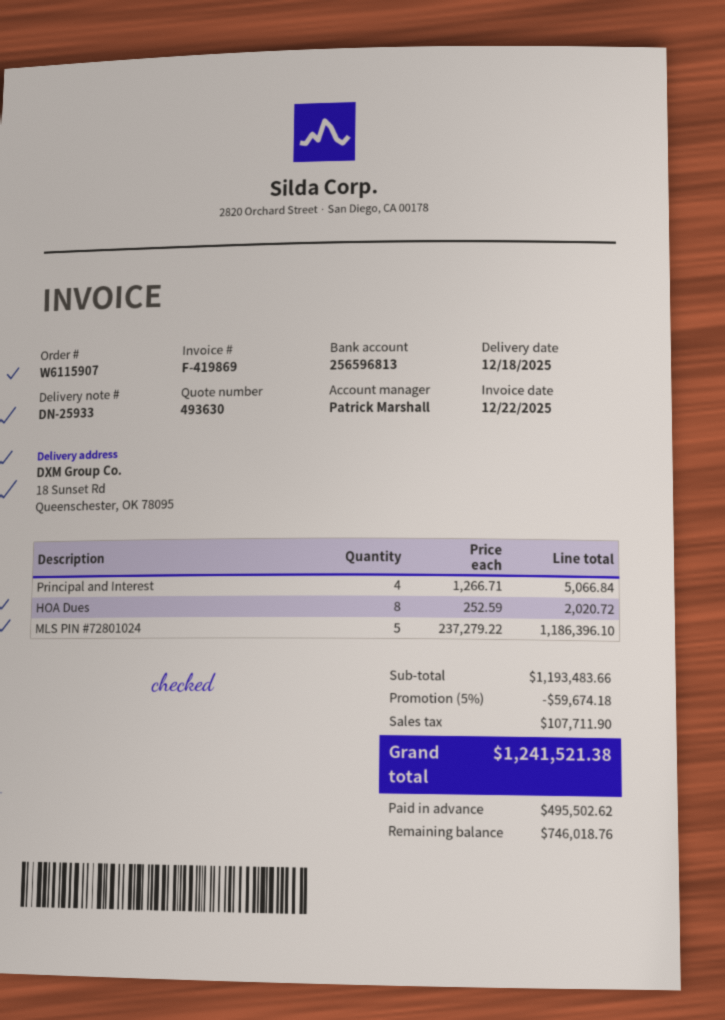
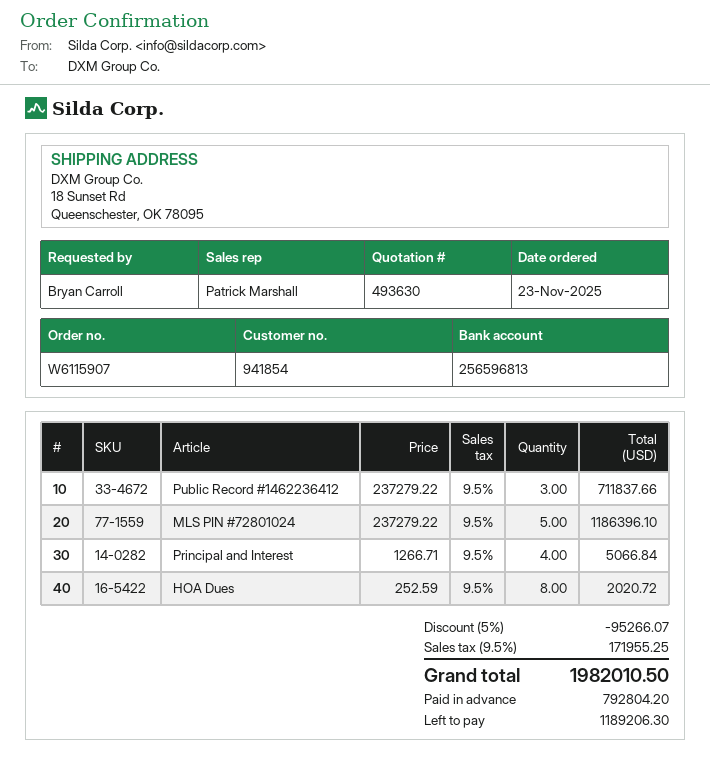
Public Record #1462236412: none -> 3 x 237279.22 = 711837.66
discount: 5% = 59674.18 -> 5% = 95266.07
tax: 107711.90 -> 171955.25
total: 1241521.38 -> 1982010.50
deposit: 495502.62 -> 792804.20
balance: 746018.76 -> 1189206.30

